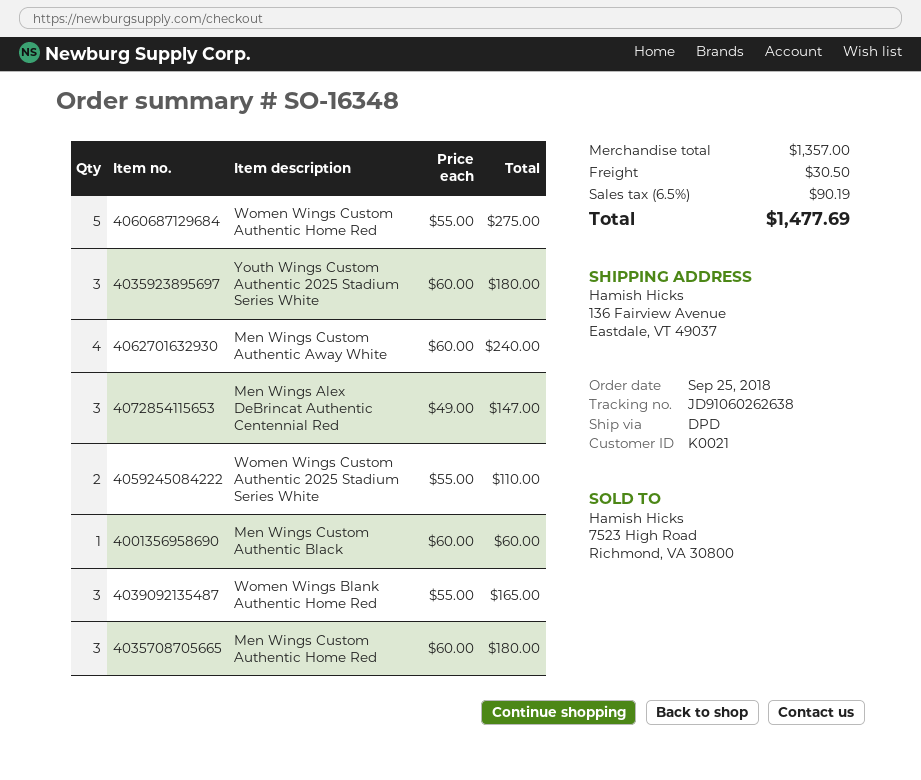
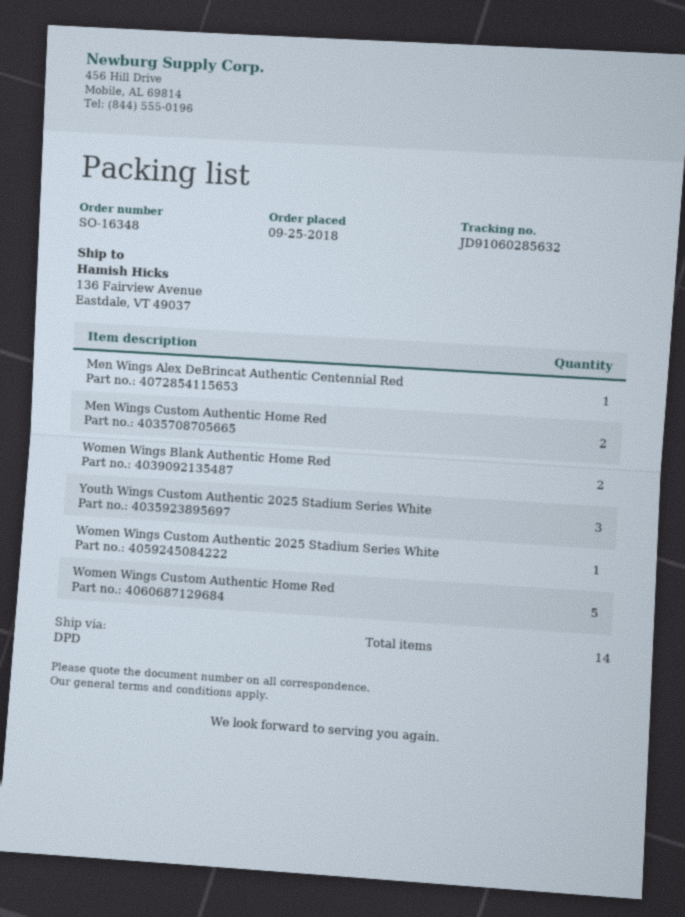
tracking number: JD91060262638 -> JD91060285632
Men Wings Custom Authentic Away White: 4 -> none
Men Wings Alex DeBrincat Authentic Centennial Red: 3 -> 1
Women Wings Custom Authentic 2025 Stadium Series White: 2 -> 1
Men Wings Custom Authentic Black: 1 -> none
Women Wings Blank Authentic Home Red: 3 -> 2
Men Wings Custom Authentic Home Red: 3 -> 2

